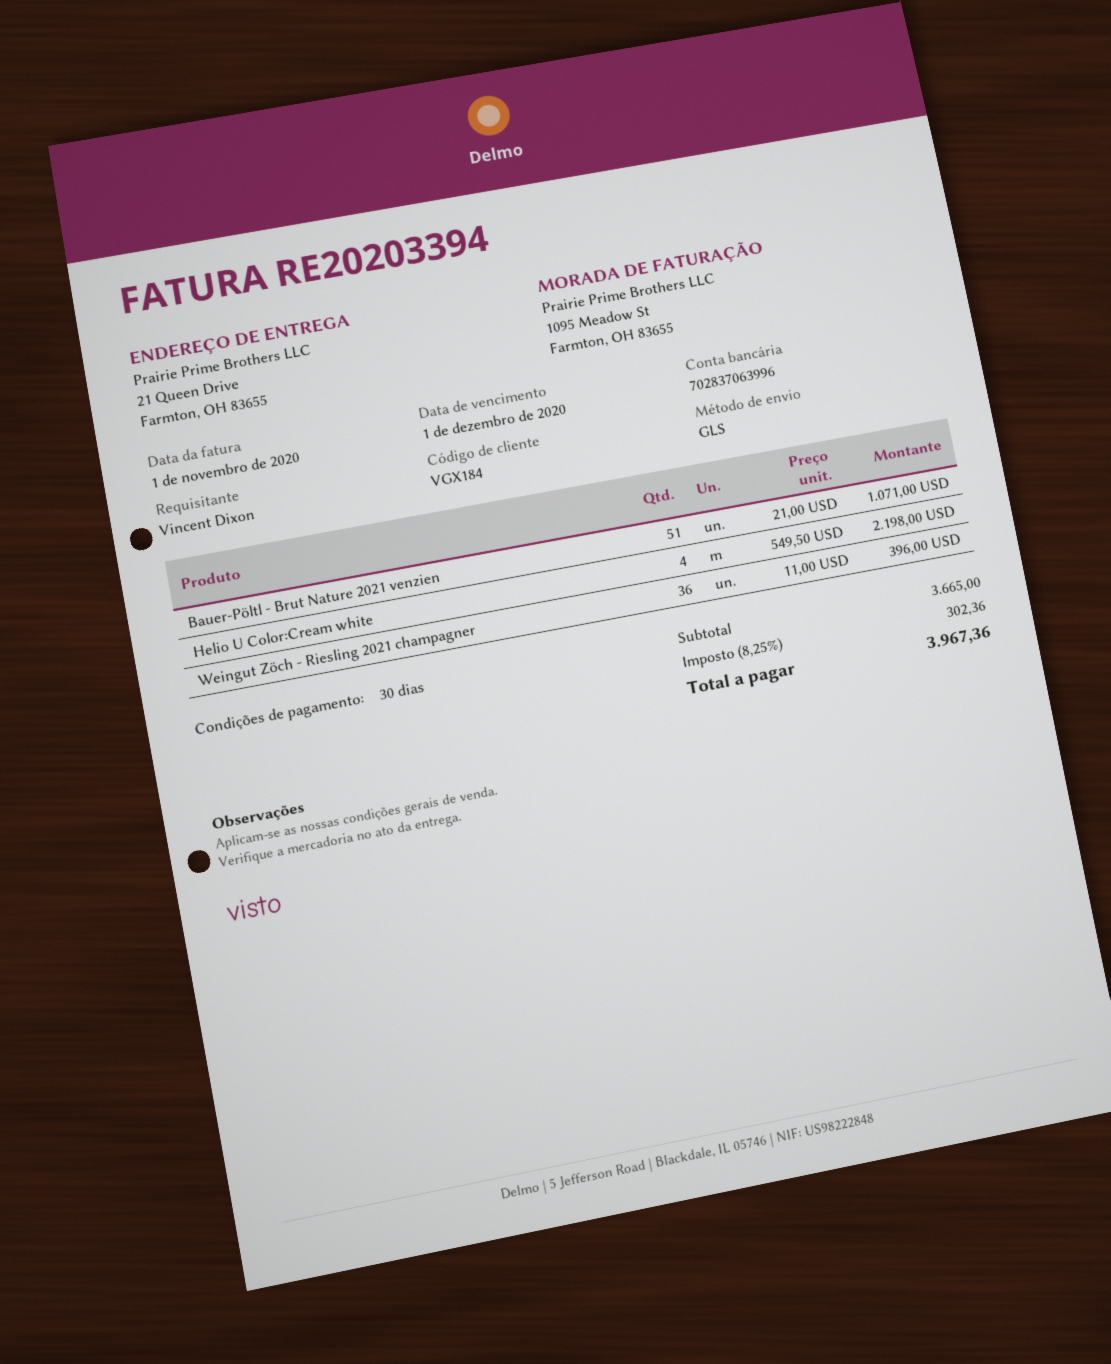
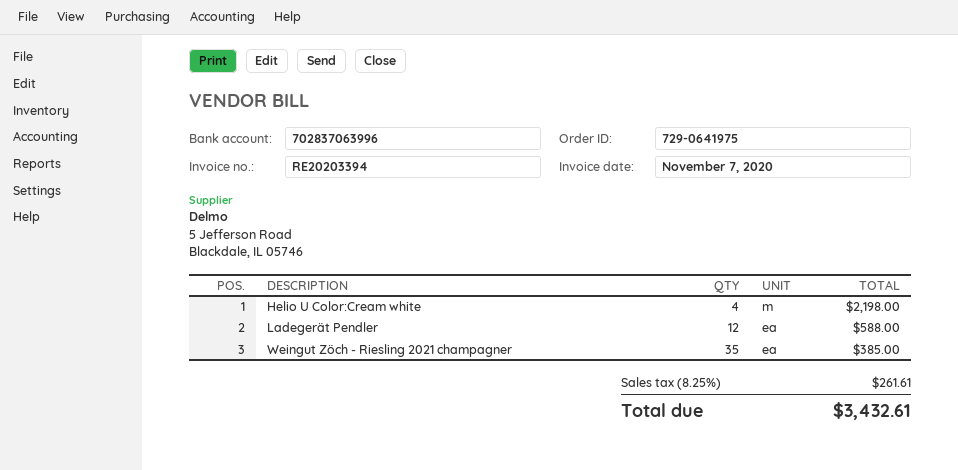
invoice date: 2020-11-01 -> 2020-11-07
Bauer-Pöltl - Brut Nature 2021 venzien: 51 for 1071.00 -> none
Weingut Zöch - Riesling 2021 champagner: 36 for 396.00 -> 35 for 385.00
Ladegerät Pendler: none -> 12 for 588.00
tax: 8.25% = 302.36 -> 8.25% = 261.61
total: 3967.36 -> 3432.61

